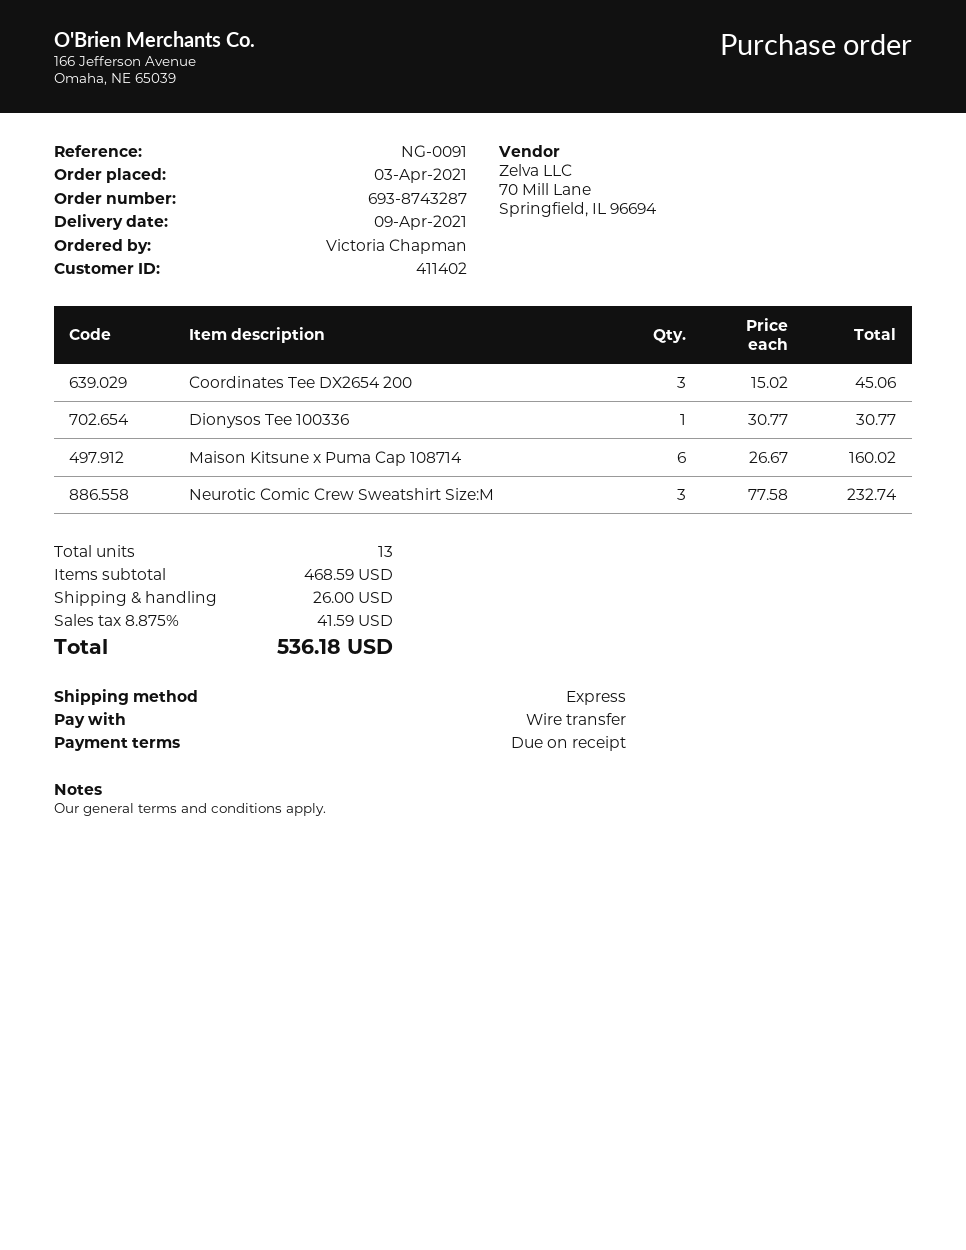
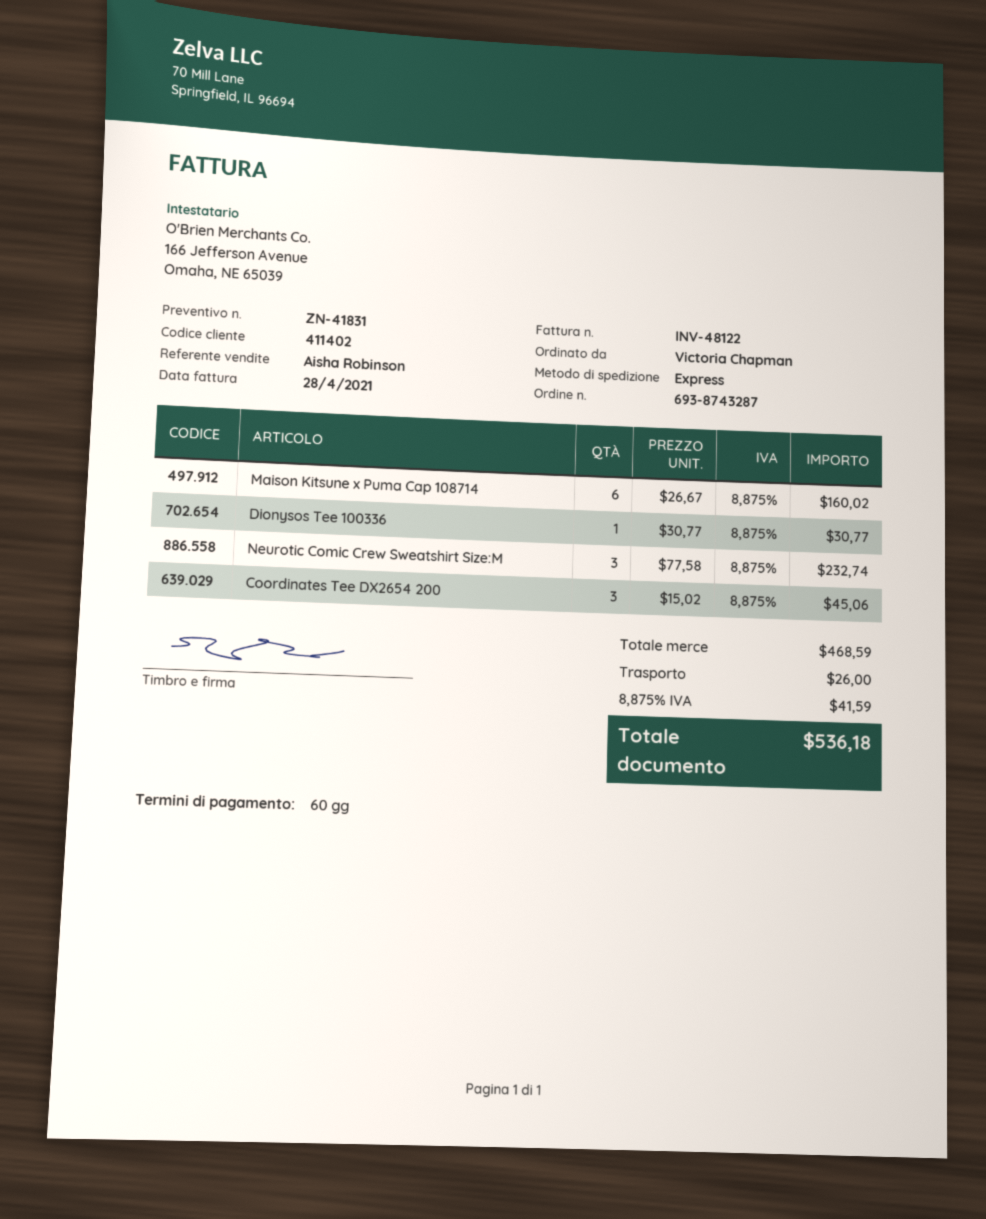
payment terms: on receipt -> 60 days

